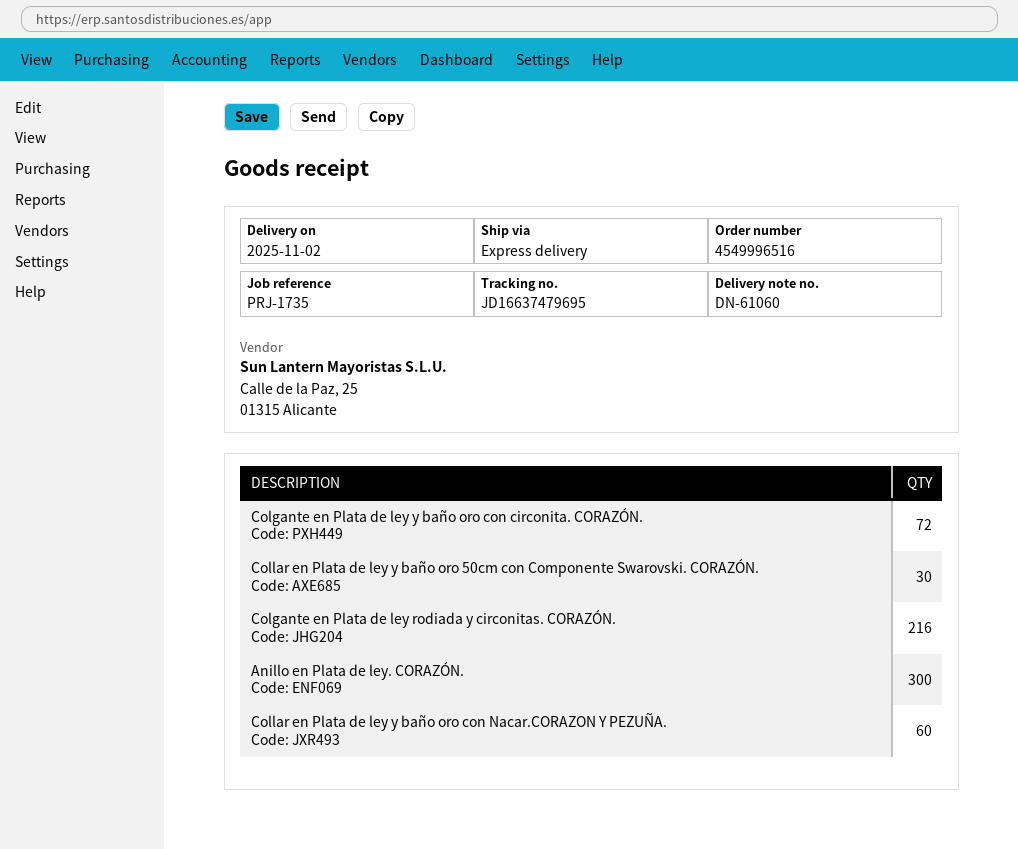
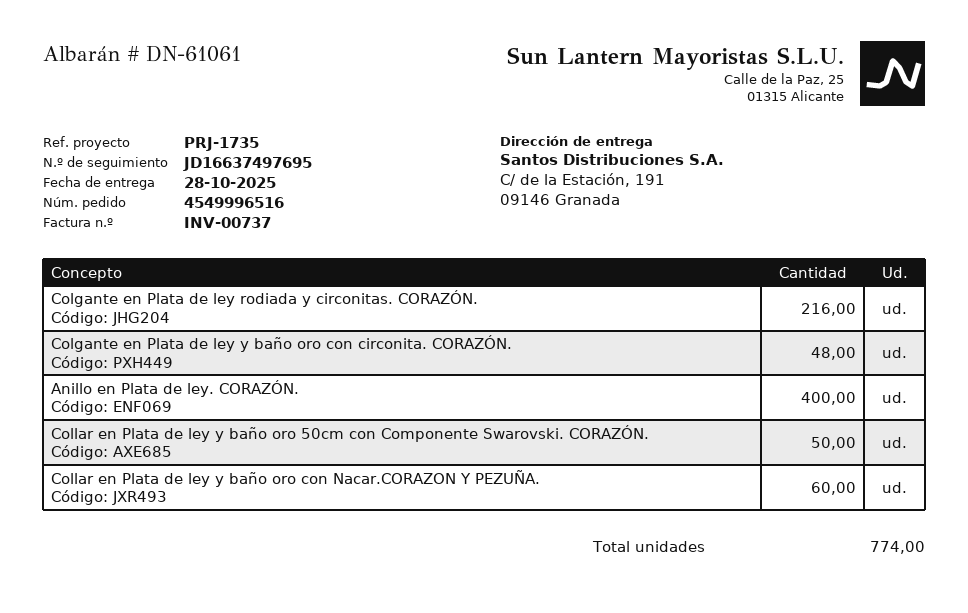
delivery note number: DN-61060 -> DN-61061
delivery date: 2025-11-02 -> 2025-10-28
tracking number: JD16637479695 -> JD16637497695
Colgante en Plata de ley y baño oro con circonita. CORAZÓN.: 72 -> 48
Collar en Plata de ley y baño oro 50cm con Componente Swarovski. CORAZÓN.: 30 -> 50
Anillo en Plata de ley. CORAZÓN.: 300 -> 400

